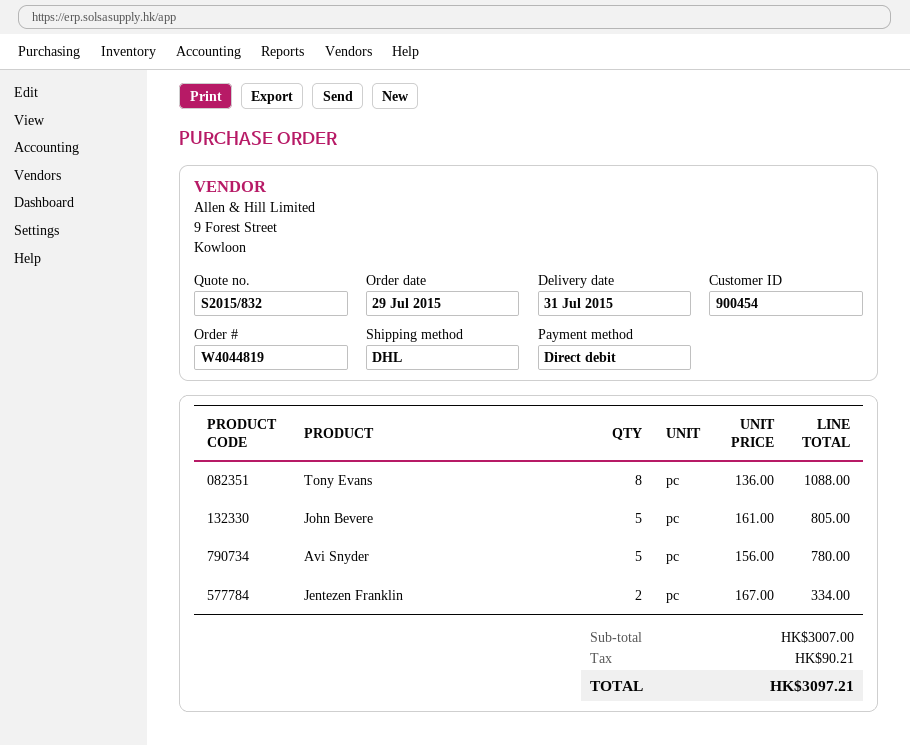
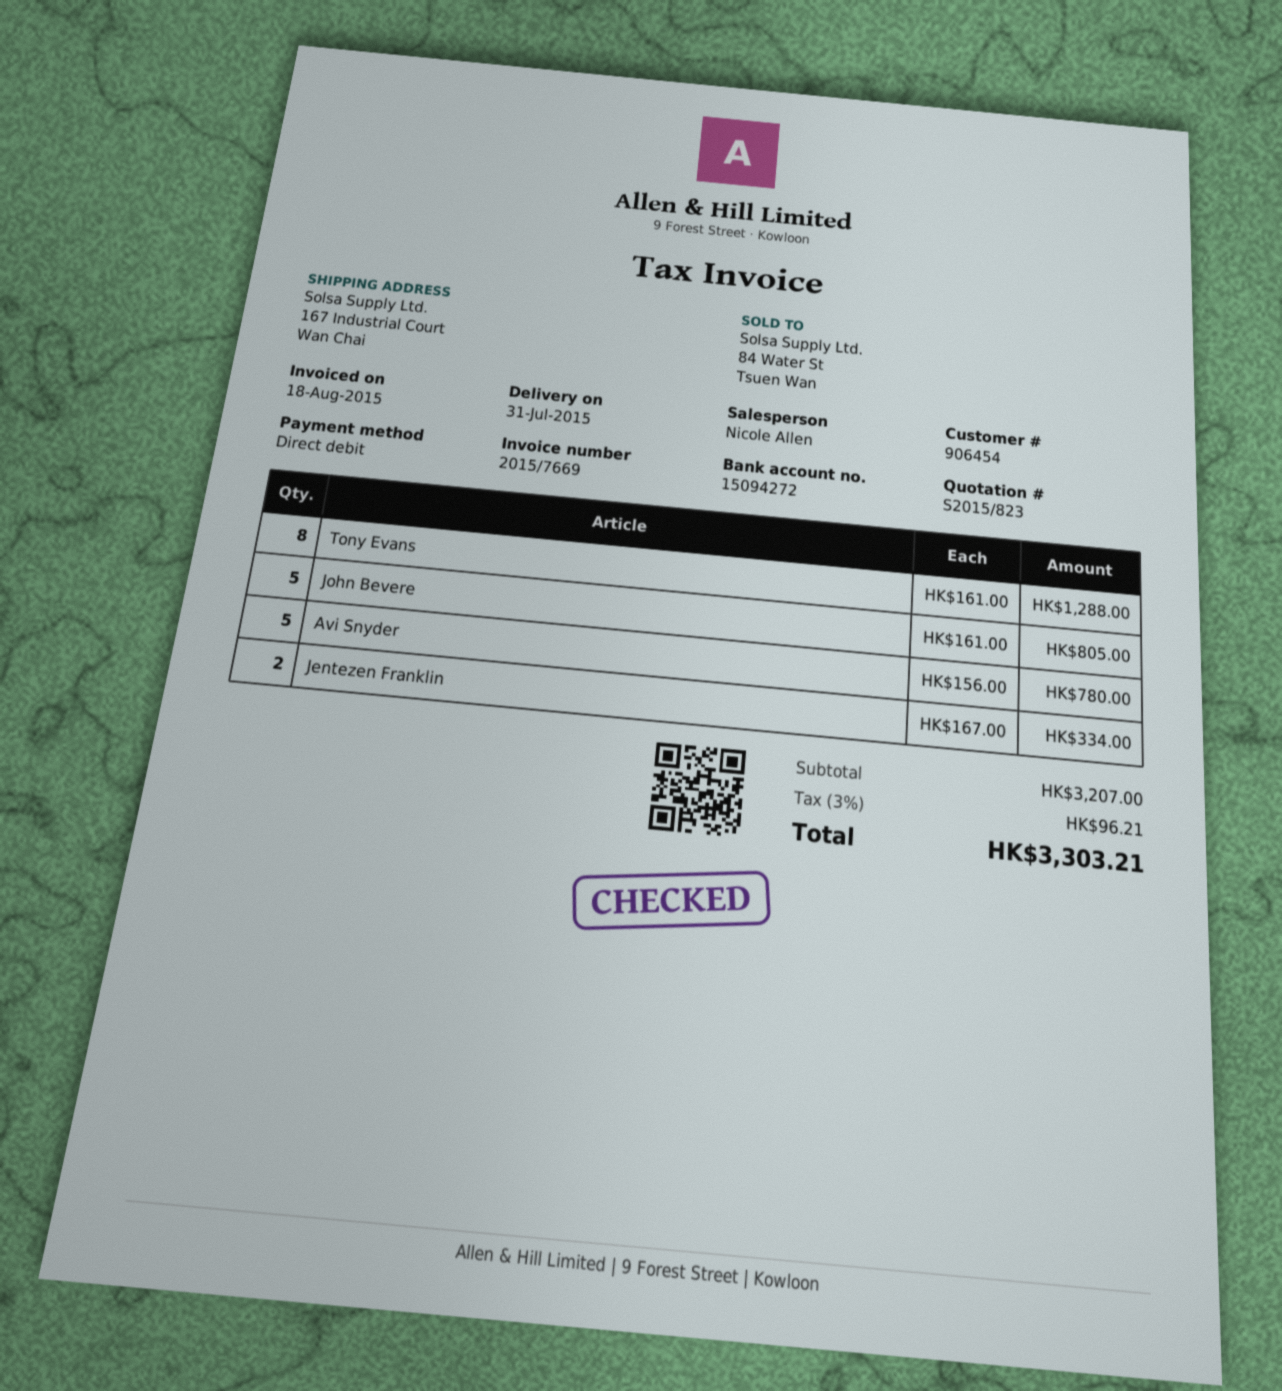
quote number: S2015/832 -> S2015/823
customer number: 900454 -> 906454
Tony Evans: 8 x 136.00 = 1088.00 -> 8 x 161.00 = 1288.00
subtotal: 3007.00 -> 3207.00
tax: 90.21 -> 96.21
total: 3097.21 -> 3303.21

